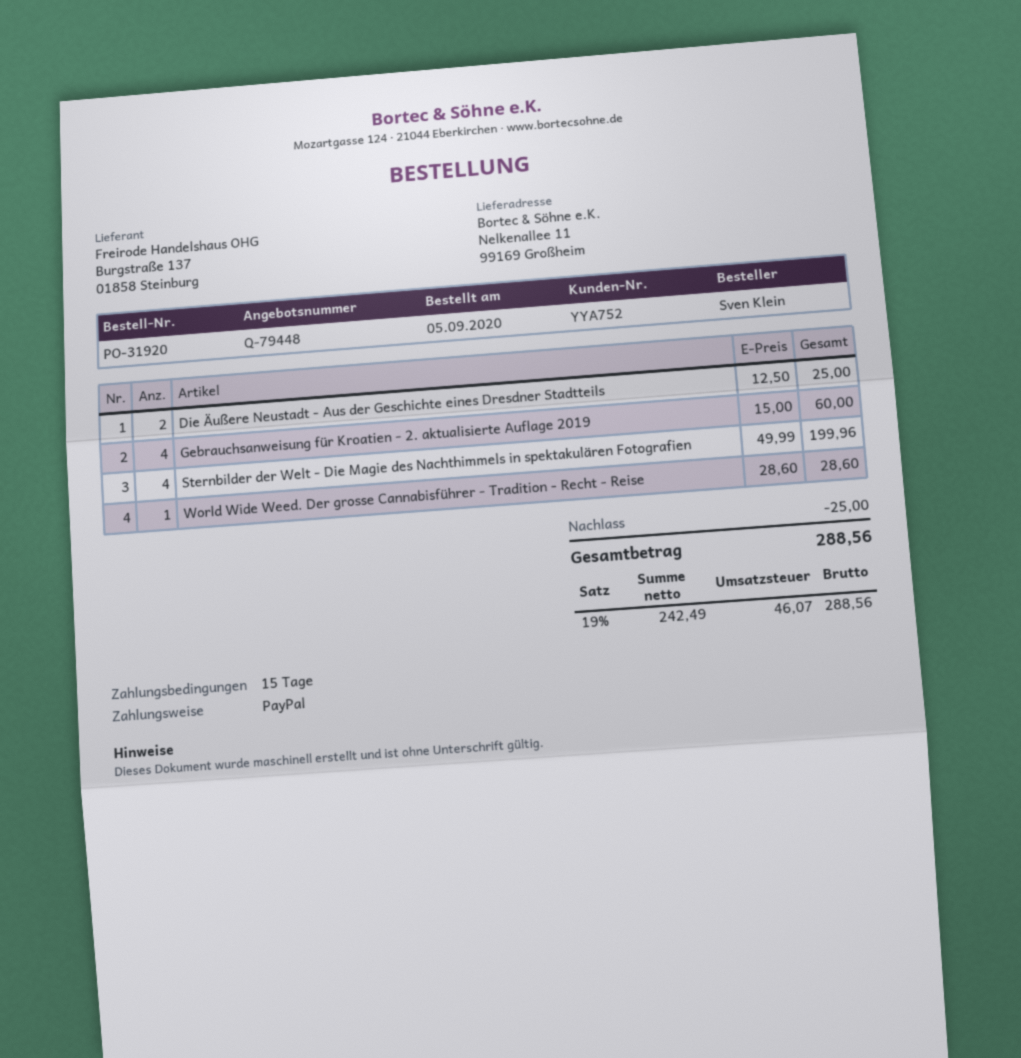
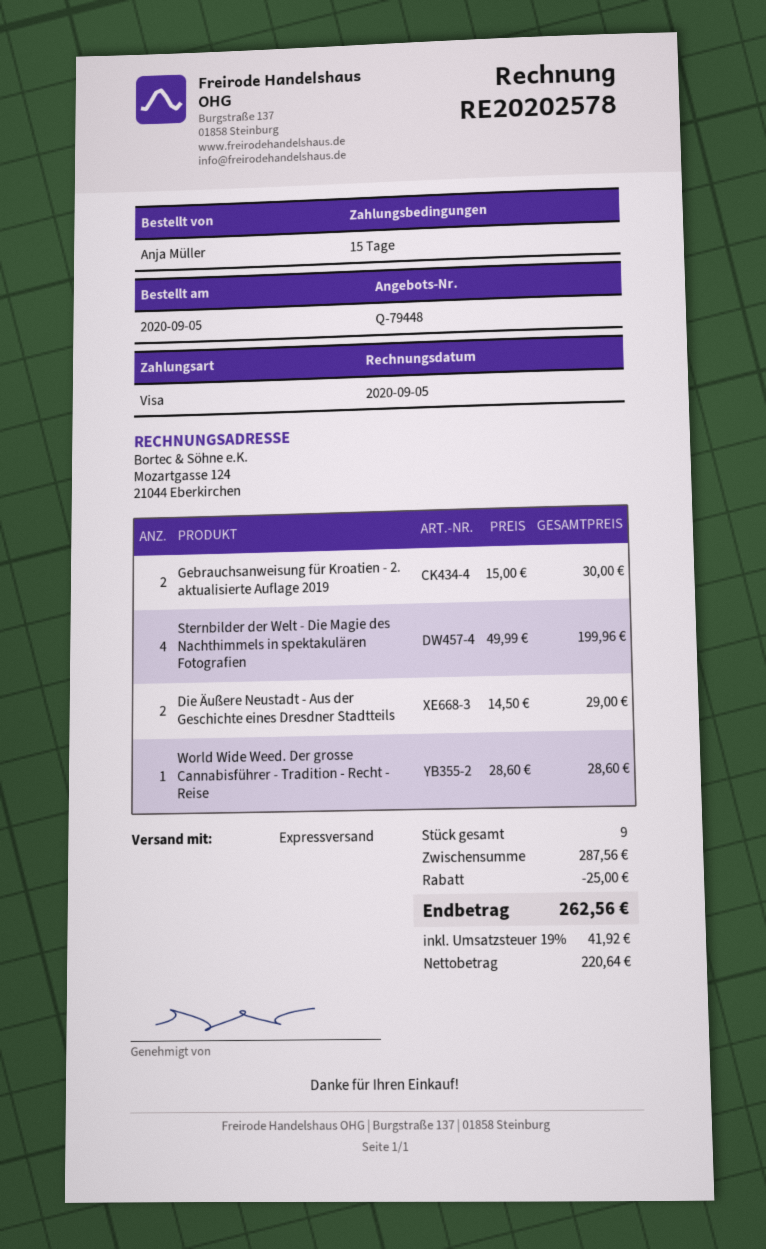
ordered by: Sven Klein -> Anja Müller
payment method: PayPal -> Visa
Die Äußere Neustadt - Aus der Geschichte eines Dresdner Stadtteils: 2 x 12.50 = 25.00 -> 2 x 14.50 = 29.00
Gebrauchsanweisung für Kroatien - 2. aktualisierte Auflage 2019: 4 x 15.00 = 60.00 -> 2 x 15.00 = 30.00
net: 242.49 -> 220.64
tax: 19% = 46.07 -> 19% = 41.92
total: 288.56 -> 262.56

